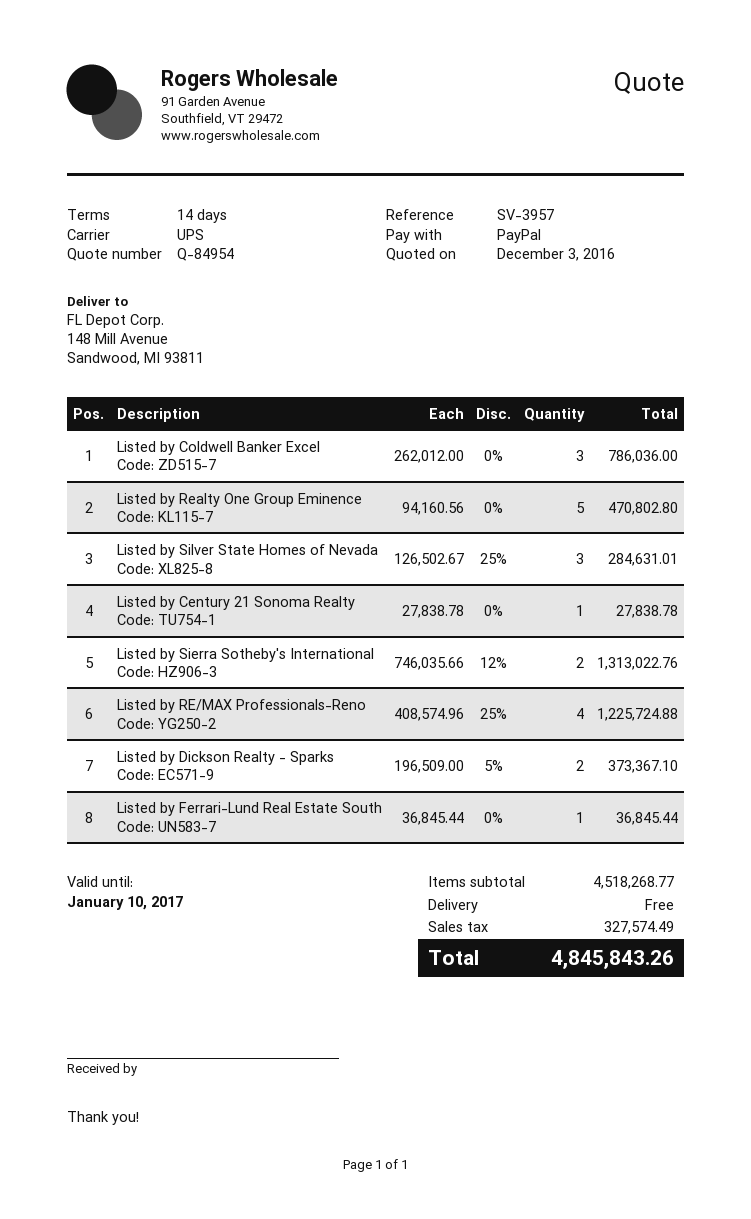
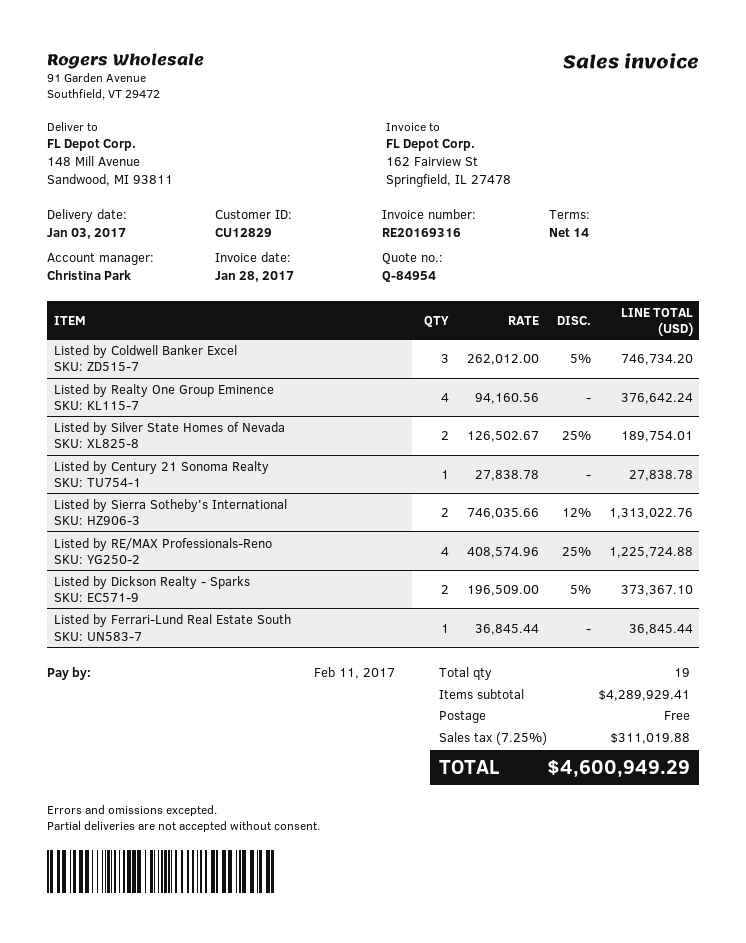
Listed by Coldwell Banker Excel: 3 x 262012.00 = 786036.00 -> 3 x 262012.00 - 5% = 746734.20
Listed by Realty One Group Eminence: 5 x 94160.56 = 470802.80 -> 4 x 94160.56 = 376642.24
Listed by Silver State Homes of Nevada: 3 x 126502.67 - 25% = 284631.01 -> 2 x 126502.67 - 25% = 189754.01
subtotal: 4518268.77 -> 4289929.41
tax: 327574.49 -> 311019.88
total: 4845843.26 -> 4600949.29

